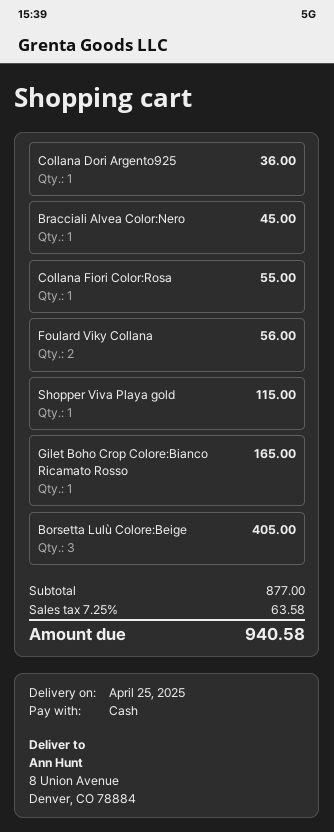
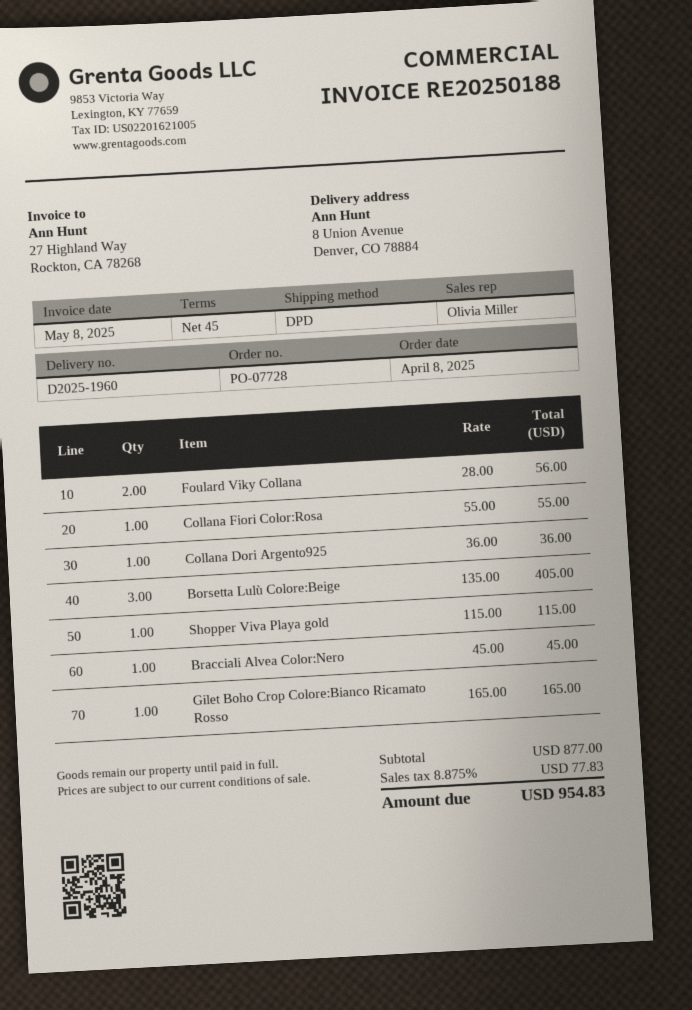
tax: 7.25% = 63.58 -> 8.875% = 77.83
total: 940.58 -> 954.83

